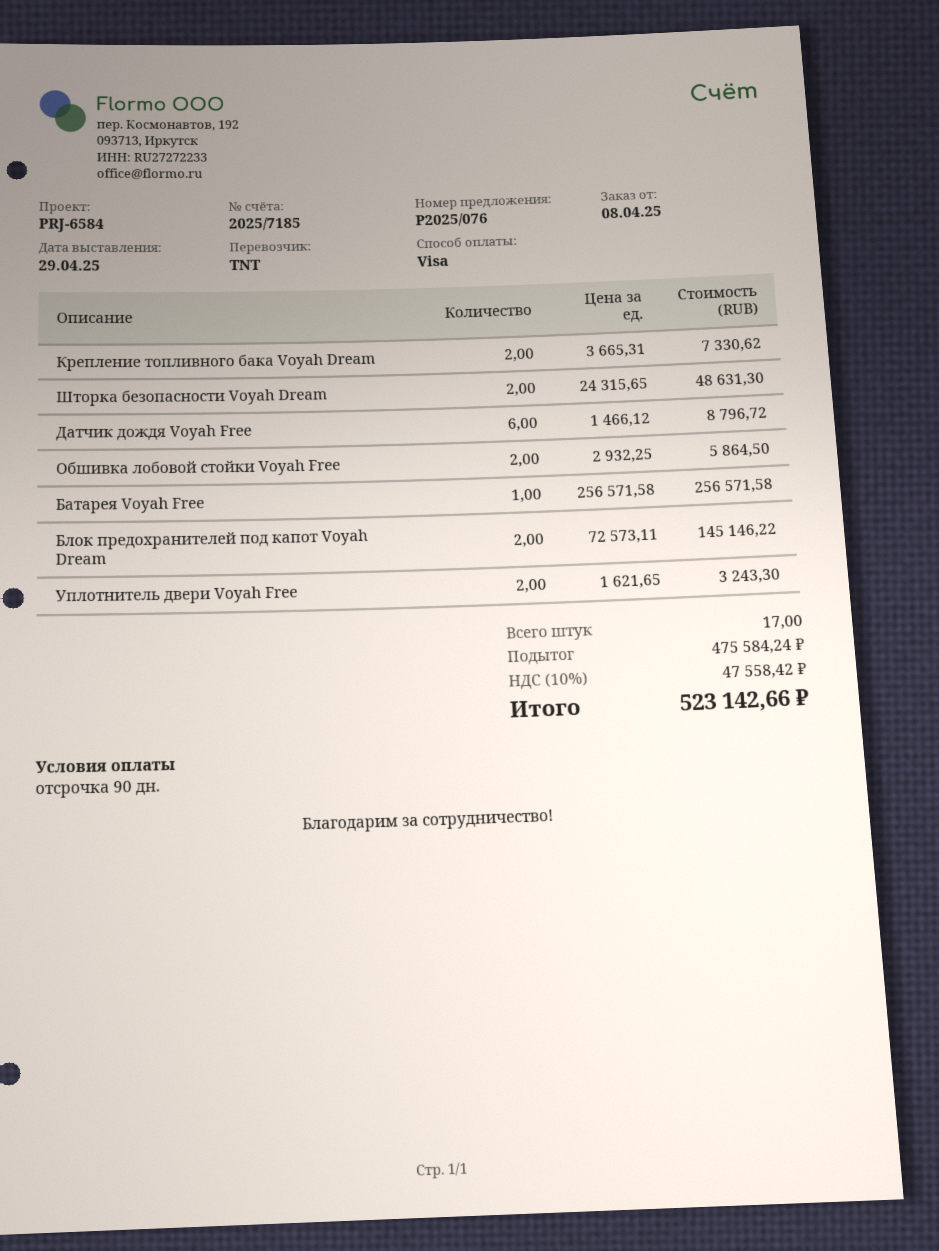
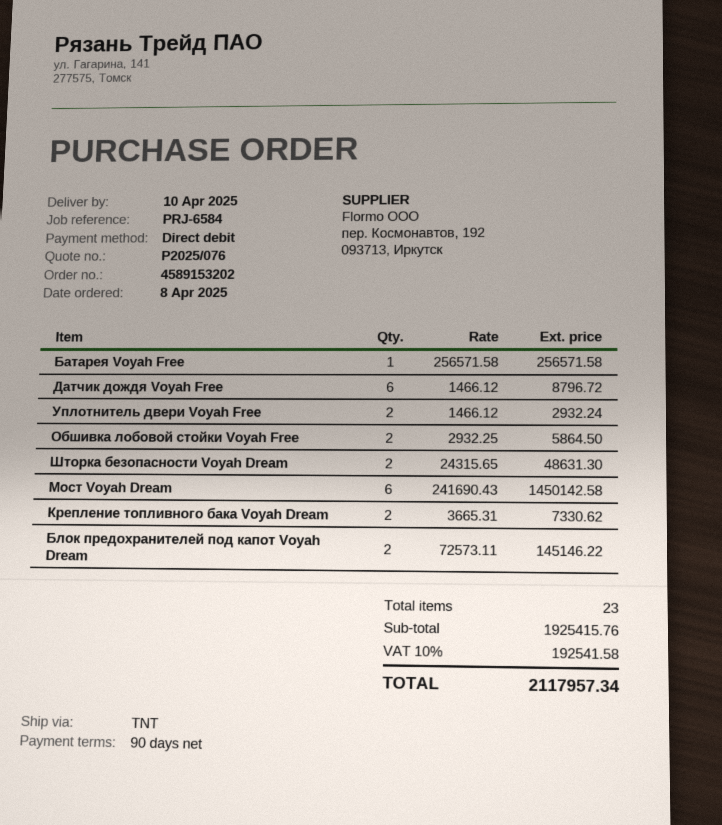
payment method: Visa -> direct debit
Уплотнитель двери Voyah Free: 2 x 1621.65 = 3243.30 -> 2 x 1466.12 = 2932.24
Мост Voyah Dream: none -> 6 x 241690.43 = 1450142.58
total quantity: 17 -> 23
subtotal: 475584.24 -> 1925415.76
tax: 10% = 47558.42 -> 10% = 192541.58
total: 523142.66 -> 2117957.34

